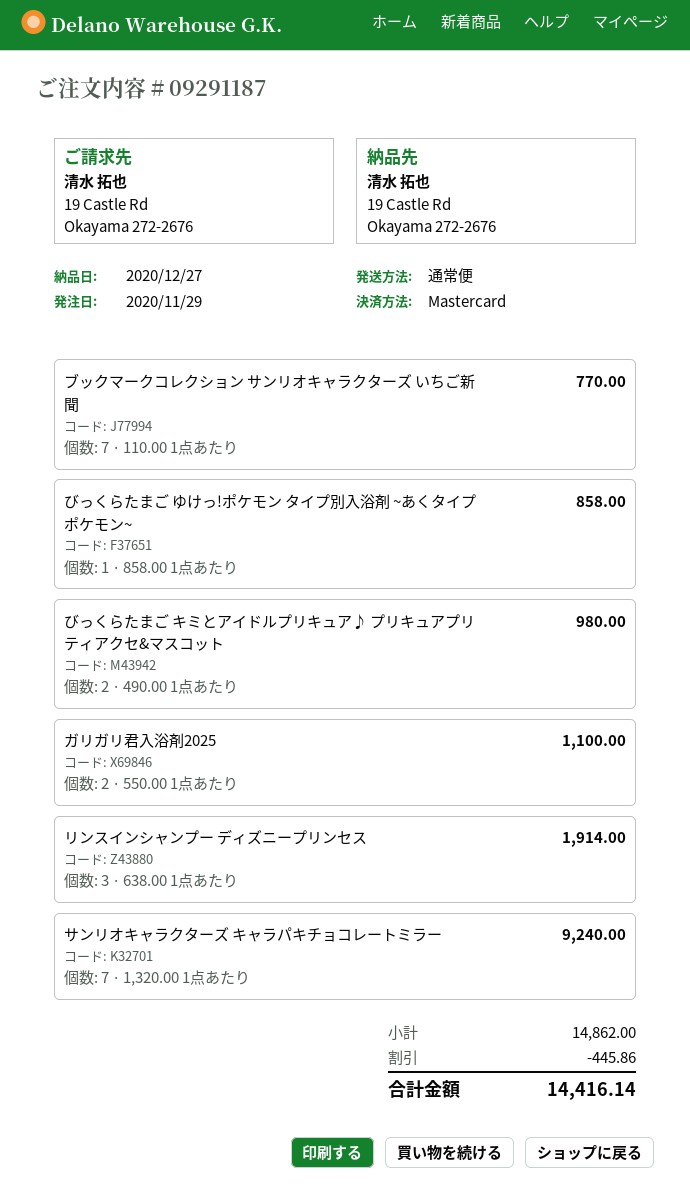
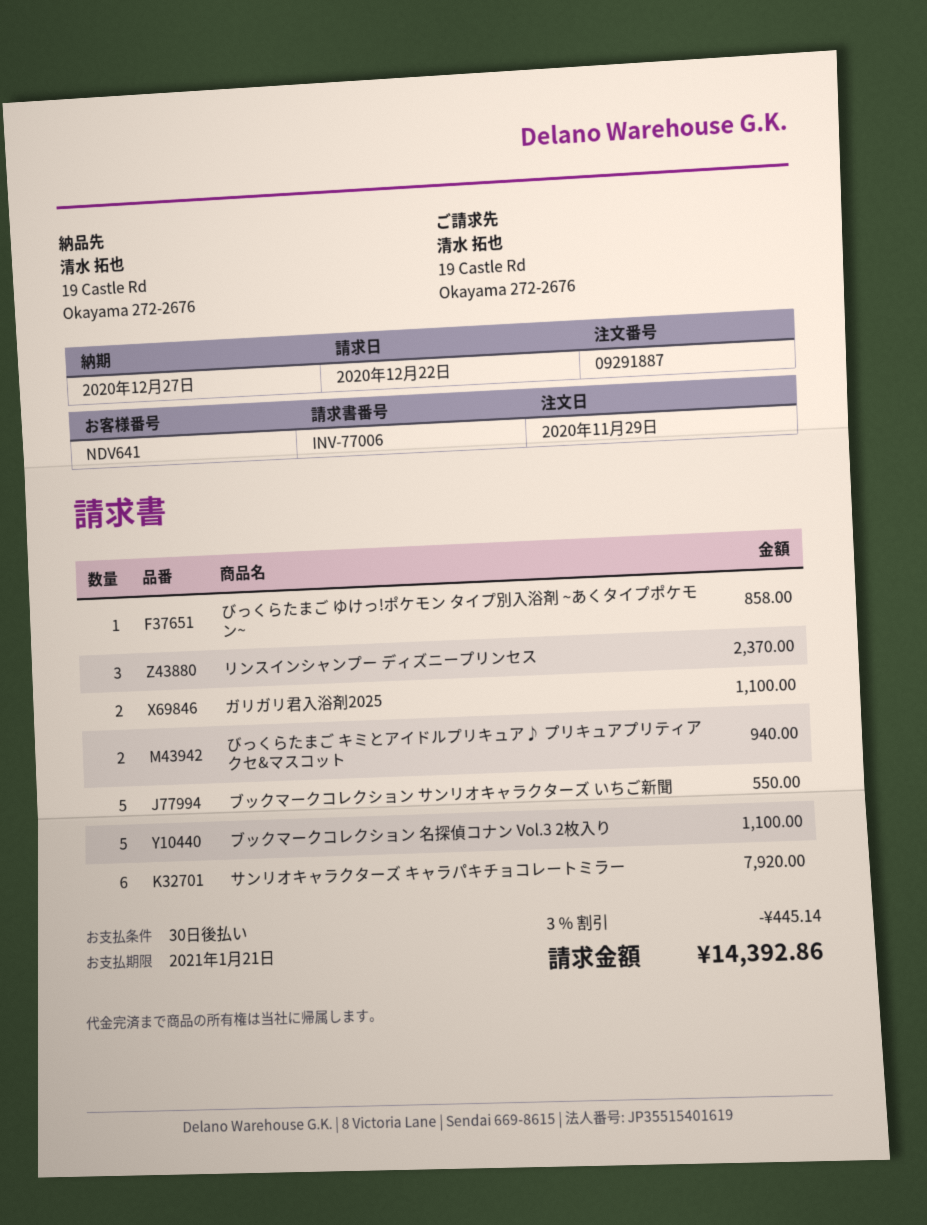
order number: 09291187 -> 09291887
ブックマークコレクション サンリオキャラクターズ いちご新聞: 7 for 770.00 -> 5 for 550.00
びっくらたまご キミとアイドルプリキュア♪ プリキュアプリティアクセ&マスコット: 2 for 980.00 -> 2 for 940.00
リンスインシャンプー ディズニープリンセス: 3 for 1914.00 -> 3 for 2370.00
サンリオキャラクターズ キャラパキチョコレートミラー: 7 for 9240.00 -> 6 for 7920.00
ブックマークコレクション 名探偵コナン Vol.3 2枚入り: none -> 5 for 1100.00
discount: 445.86 -> 445.14
total: 14416.14 -> 14392.86

